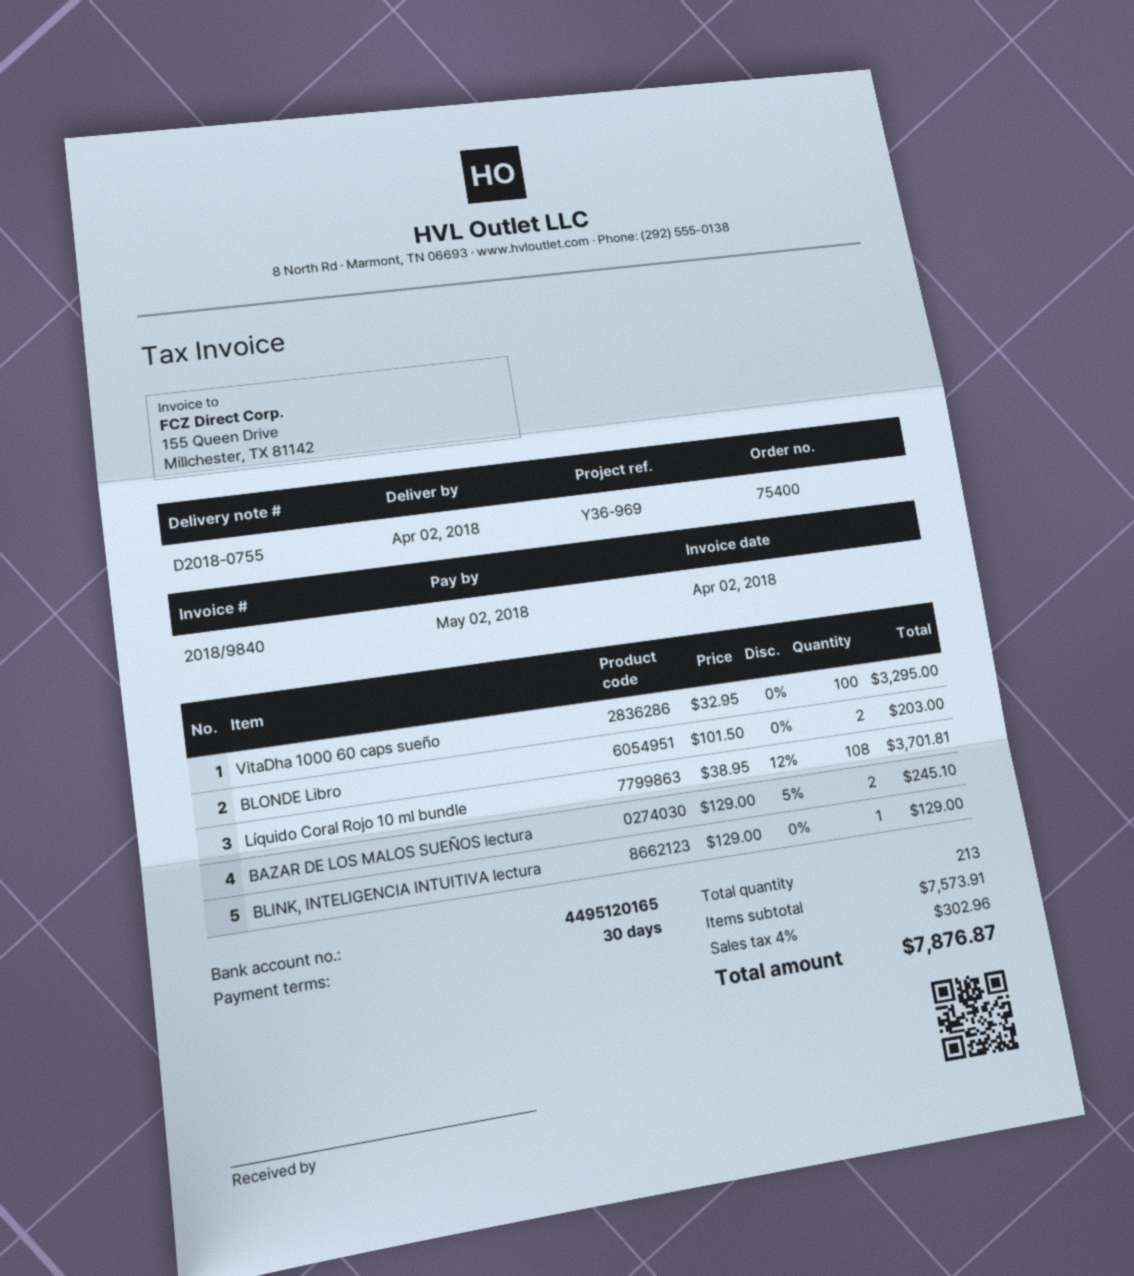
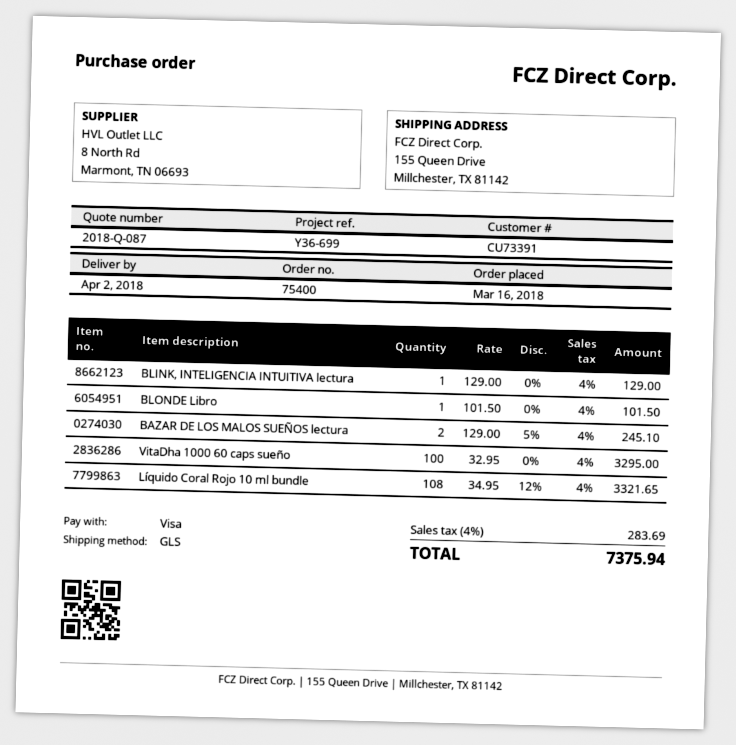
reference: Y36-969 -> Y36-699
BLONDE Libro: 2 x 101.50 = 203.00 -> 1 x 101.50 = 101.50
Líquido Coral Rojo 10 ml bundle: 108 x 38.95 - 12% = 3701.81 -> 108 x 34.95 - 12% = 3321.65
tax: 4% = 302.96 -> 4% = 283.69
total: 7876.87 -> 7375.94

